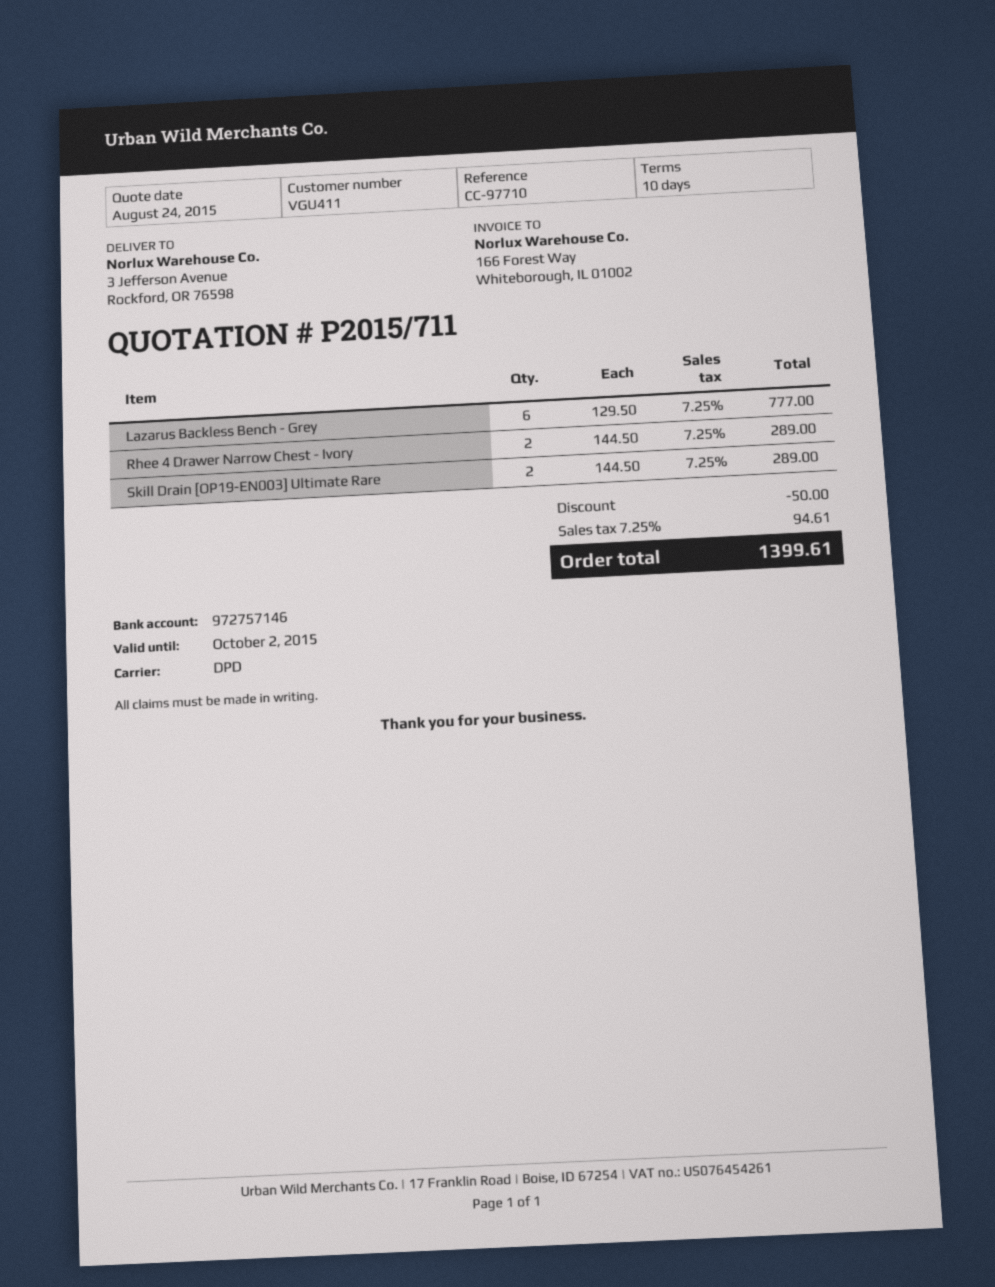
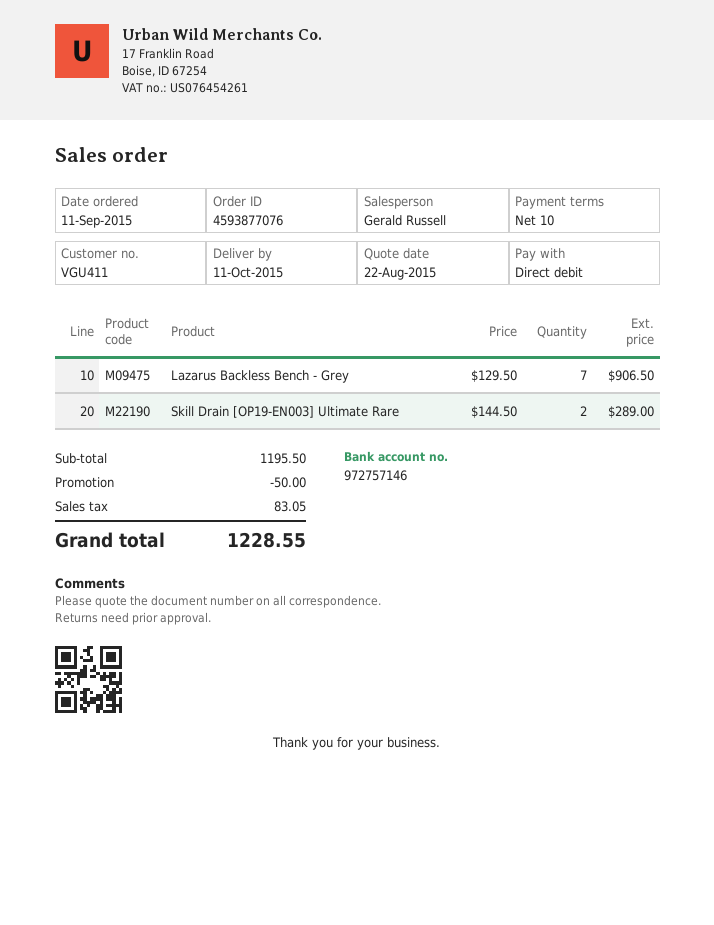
quote date: 2015-08-24 -> 2015-08-22
Lazarus Backless Bench - Grey: 6 x 129.50 = 777.00 -> 7 x 129.50 = 906.50
Rhee 4 Drawer Narrow Chest - Ivory: 2 x 144.50 = 289.00 -> none
tax: 94.61 -> 83.05
total: 1399.61 -> 1228.55

